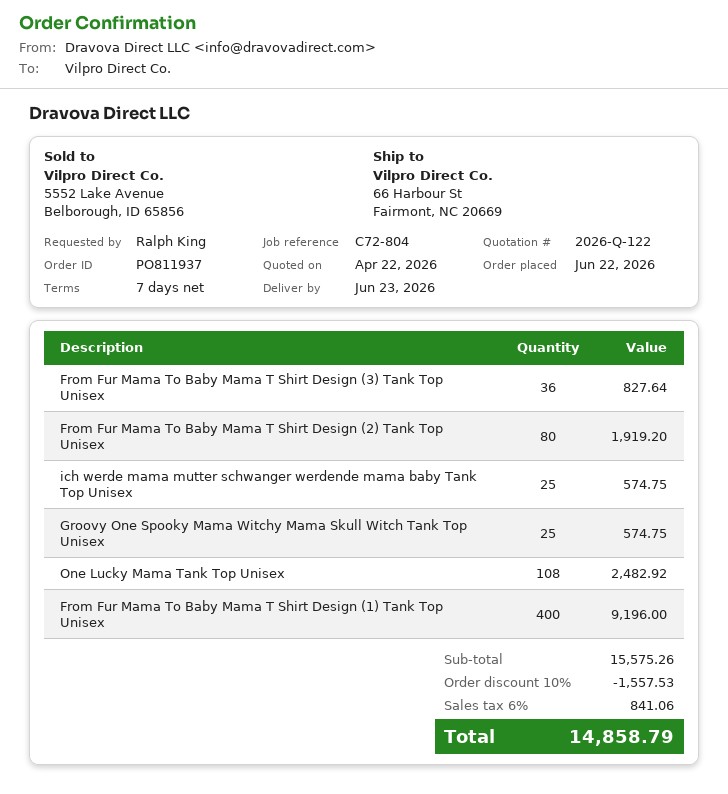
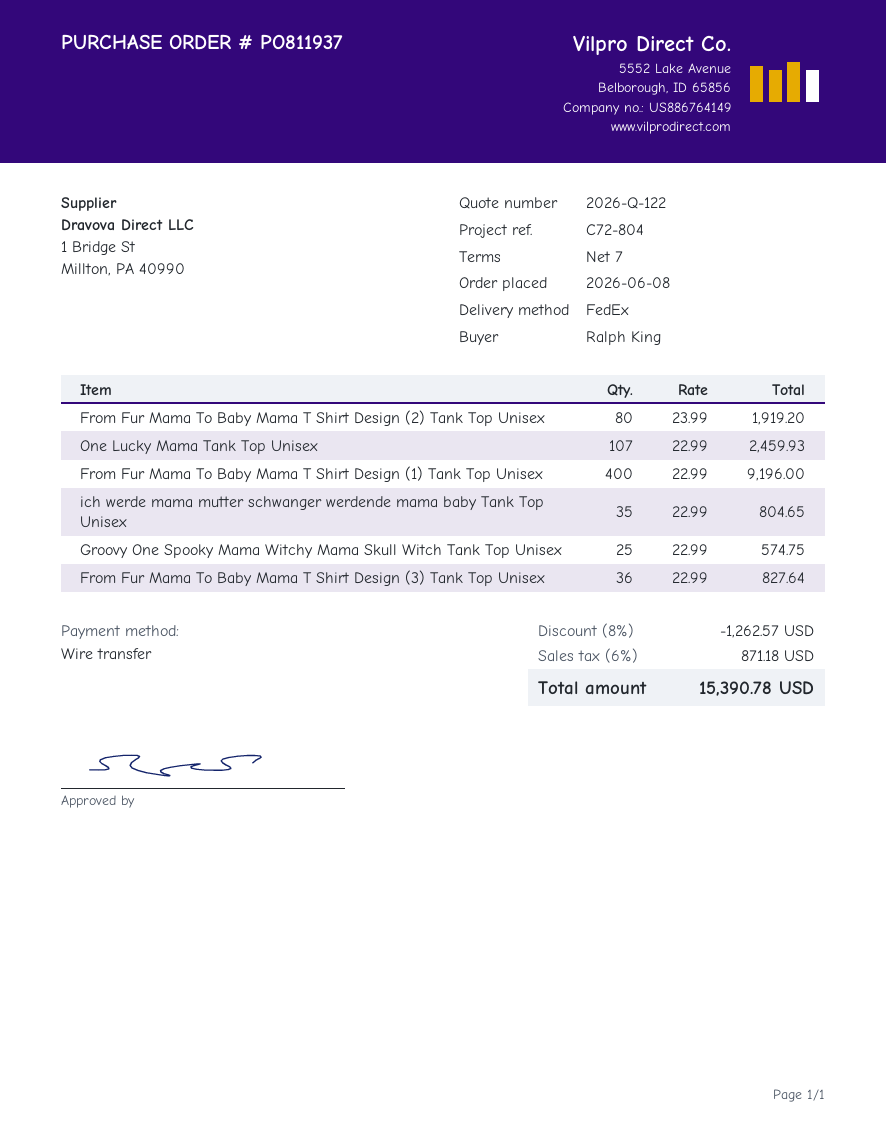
order date: 2026-06-22 -> 2026-06-08
ich werde mama mutter schwanger werdende mama baby Tank Top Unisex: 25 for 574.75 -> 35 for 804.65
One Lucky Mama Tank Top Unisex: 108 for 2482.92 -> 107 for 2459.93
discount: 10% = 1557.53 -> 8% = 1262.57
tax: 6% = 841.06 -> 6% = 871.18
total: 14858.79 -> 15390.78

